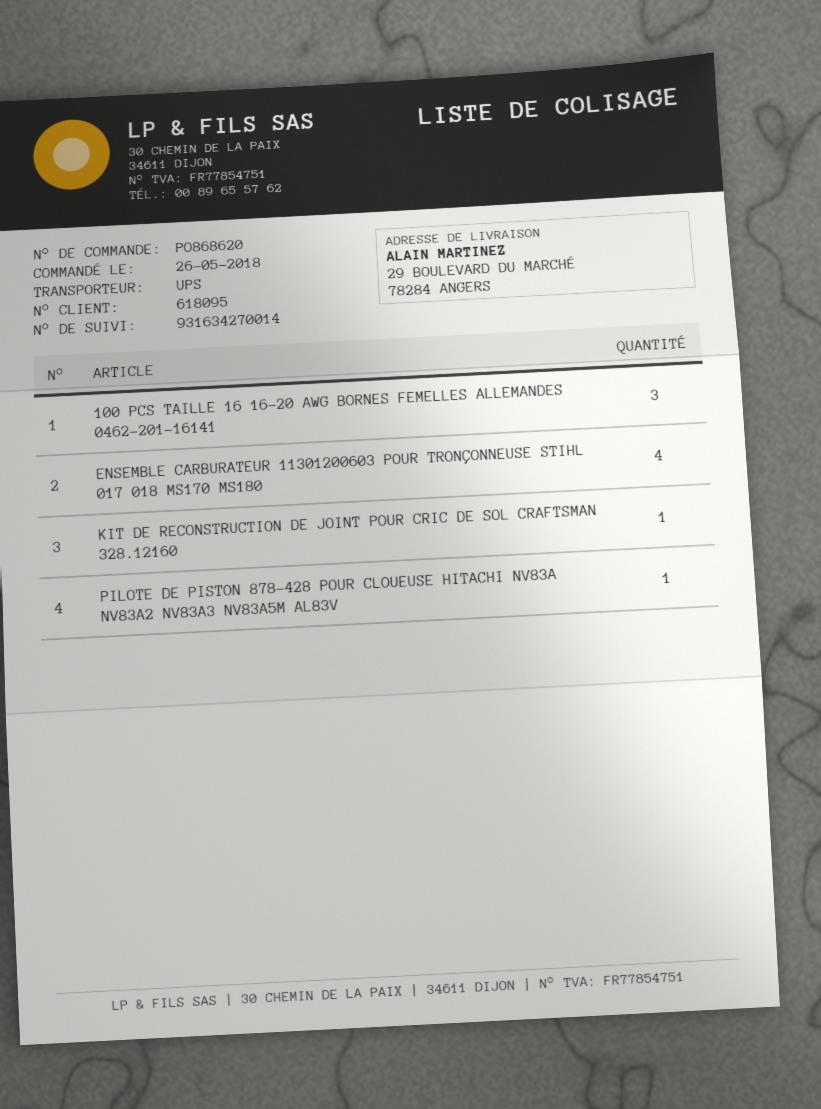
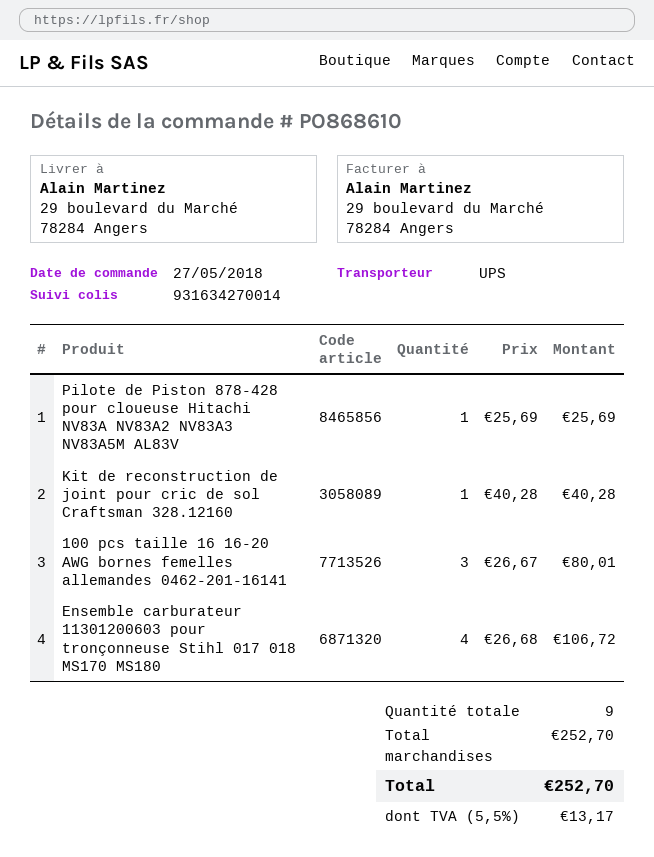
order number: PO868620 -> PO868610
order date: 2018-05-26 -> 2018-05-27

